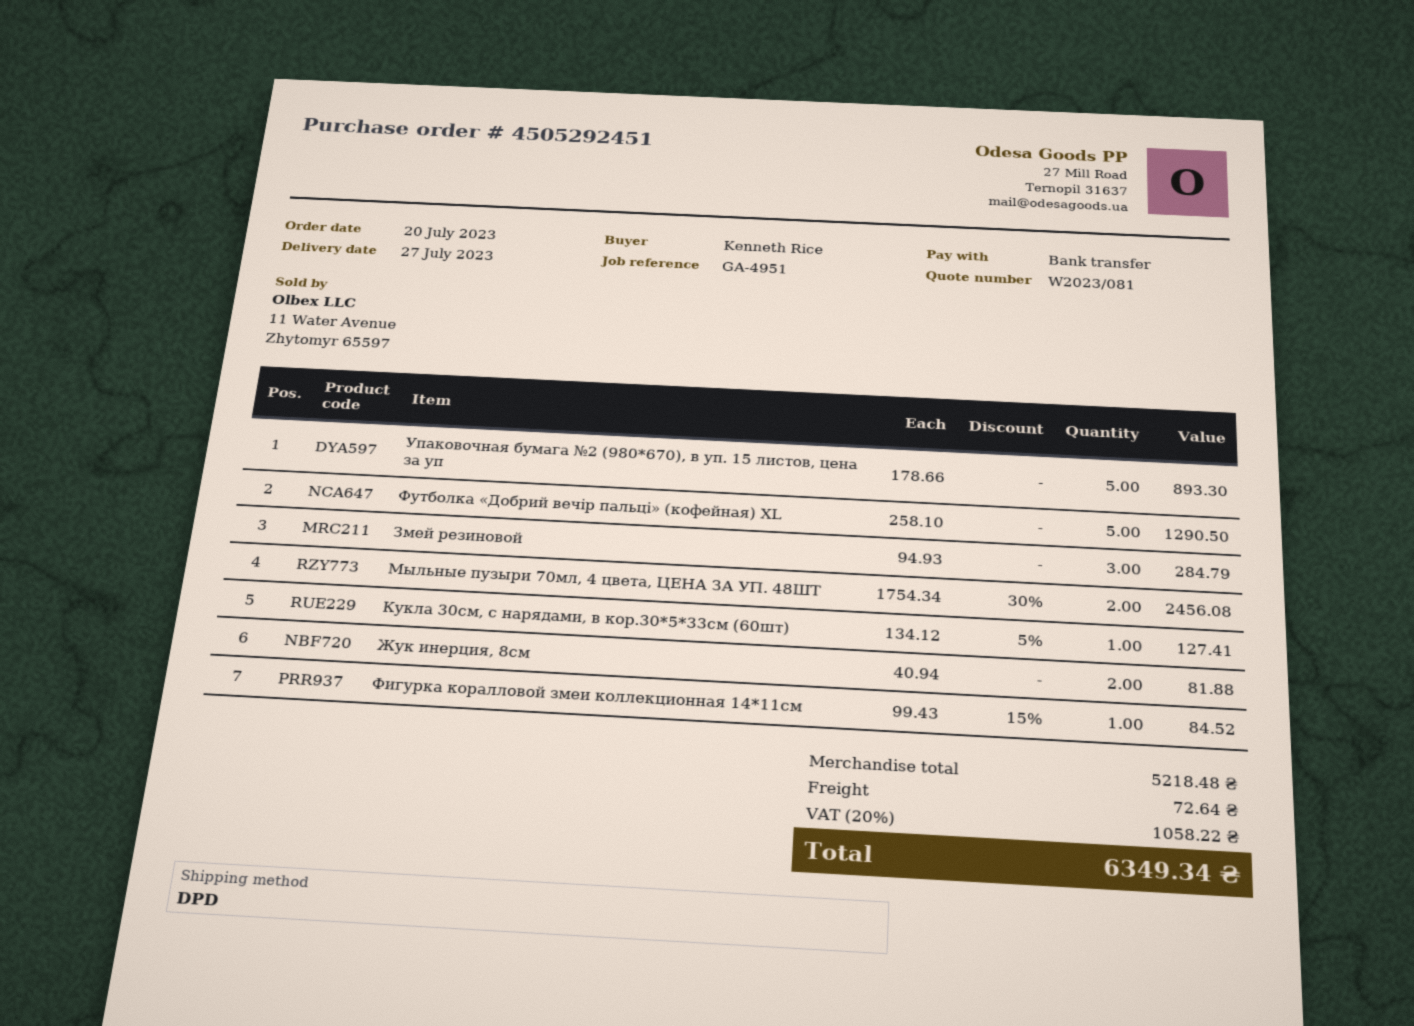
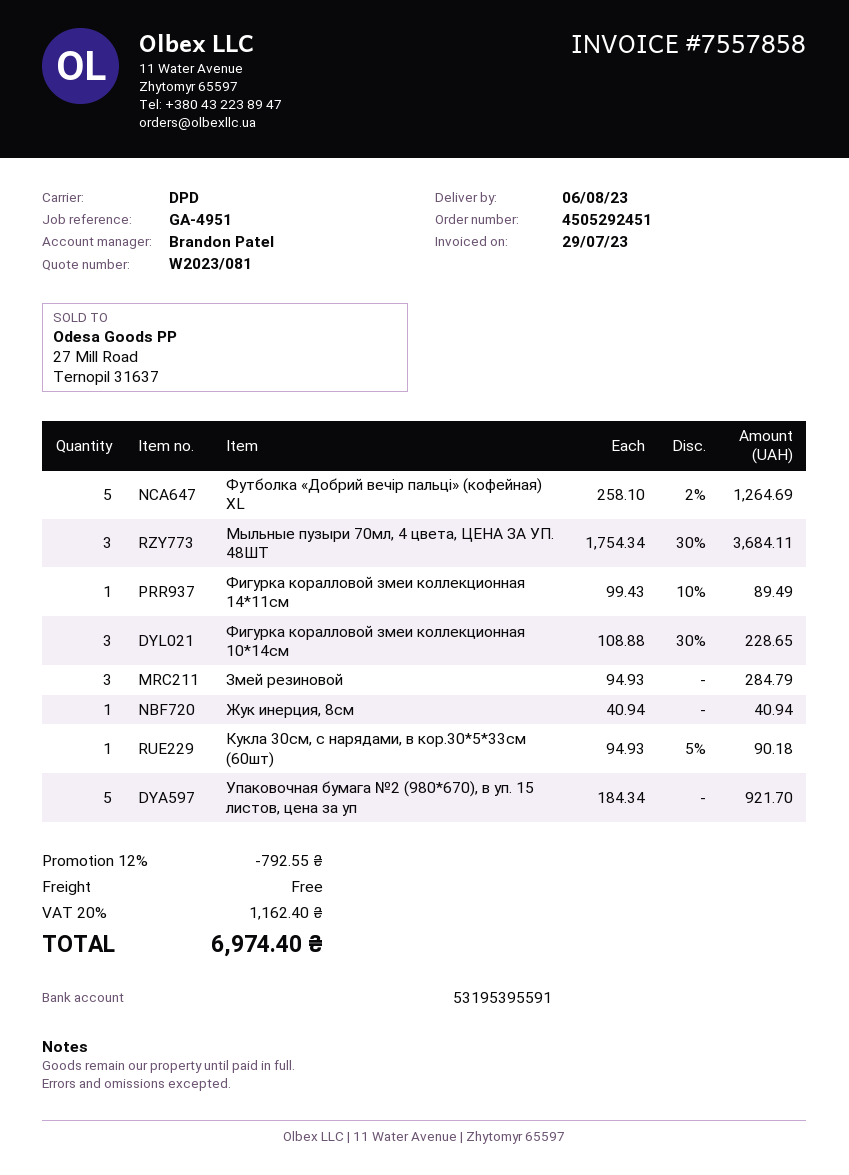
delivery date: 2023-07-27 -> 2023-08-06
Упаковочная бумага №2 (980*670), в уп. 15 листов, цена за уп: 5 x 178.66 = 893.30 -> 5 x 184.34 = 921.70
Футболка «Добрий вечір пальці» (кофейная) XL: 5 x 258.10 = 1290.50 -> 5 x 258.10 - 2% = 1264.69
Мыльные пузыри 70мл, 4 цвета, ЦЕНА ЗА УП. 48ШТ: 2 x 1754.34 - 30% = 2456.08 -> 3 x 1754.34 - 30% = 3684.11
Кукла 30см, с нарядами, в кор.30*5*33см (60шт): 1 x 134.12 - 5% = 127.41 -> 1 x 94.93 - 5% = 90.18
Жук инерция, 8см: 2 x 40.94 = 81.88 -> 1 x 40.94 = 40.94
Фигурка коралловой змеи коллекционная 14*11см: 1 x 99.43 - 15% = 84.52 -> 1 x 99.43 - 10% = 89.49
Фигурка коралловой змеи коллекционная 10*14см: none -> 3 x 108.88 - 30% = 228.65
discount: none -> 12% = 792.55
shipping: 72.64 -> 0.00
tax: 20% = 1058.22 -> 20% = 1162.40
total: 6349.34 -> 6974.40

